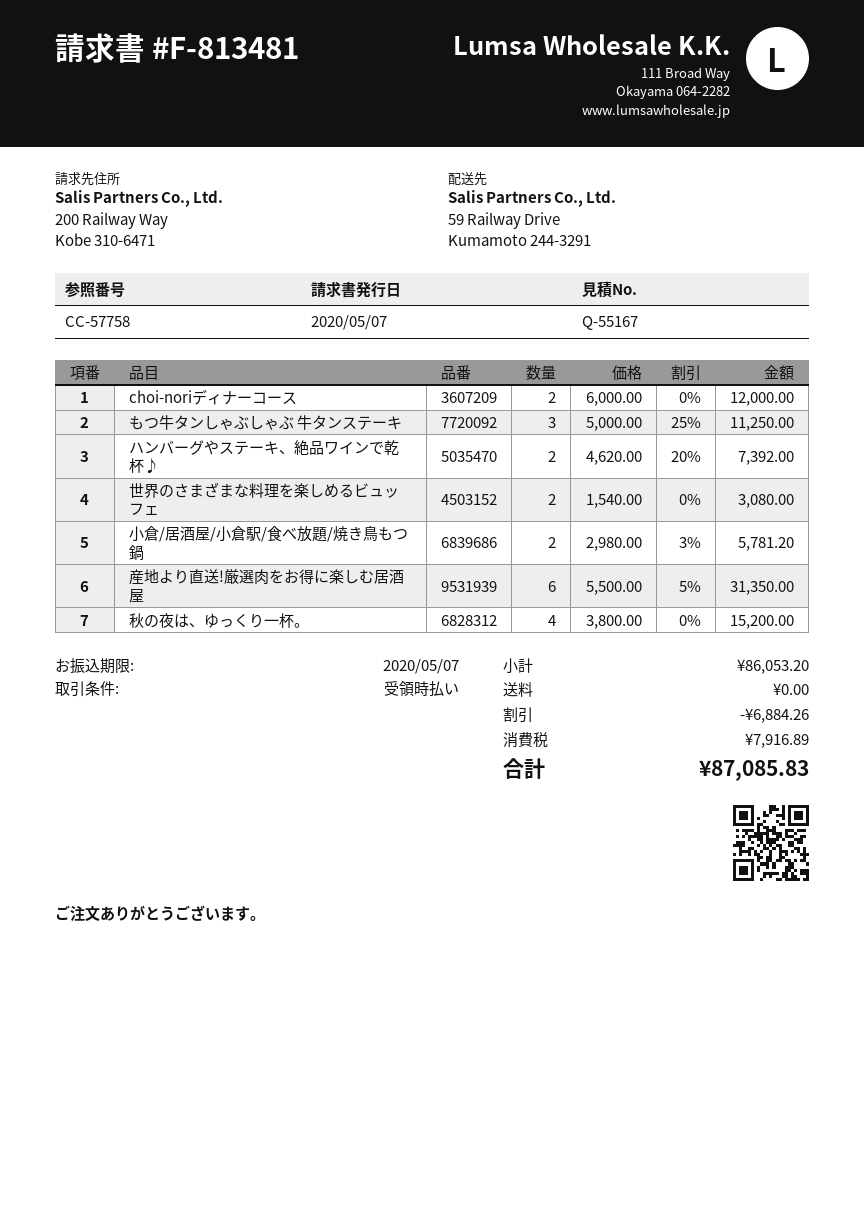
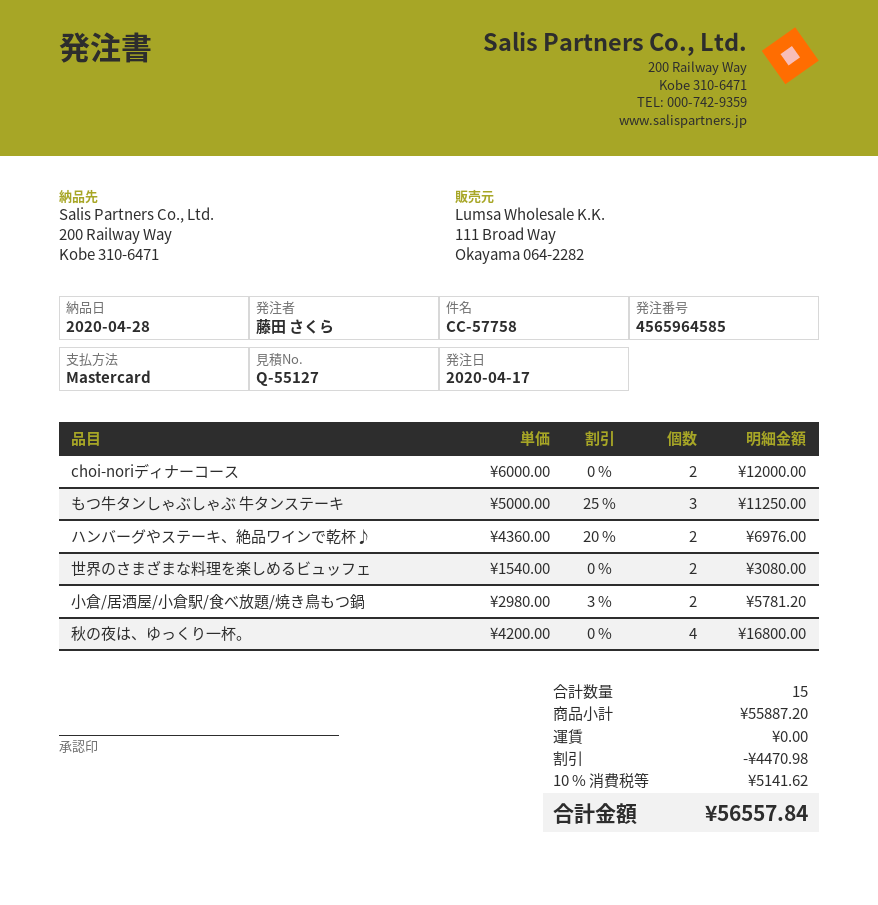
quote number: Q-55167 -> Q-55127
ship to: 59 Railway Drive, Kumamoto 244-3291 -> 200 Railway Way, Kobe 310-6471
ハンバーグやステーキ、絶品ワインで乾杯♪: 2 x 4620.00 - 20% = 7392.00 -> 2 x 4360.00 - 20% = 6976.00
産地より直送!厳選肉をお得に楽しむ居酒屋: 6 x 5500.00 - 5% = 31350.00 -> none
秋の夜は、ゆっくり一杯。: 4 x 3800.00 = 15200.00 -> 4 x 4200.00 = 16800.00
subtotal: 86053.20 -> 55887.20
discount: 6884.26 -> 4470.98
tax: 7916.89 -> 5141.62
total: 87085.83 -> 56557.84

